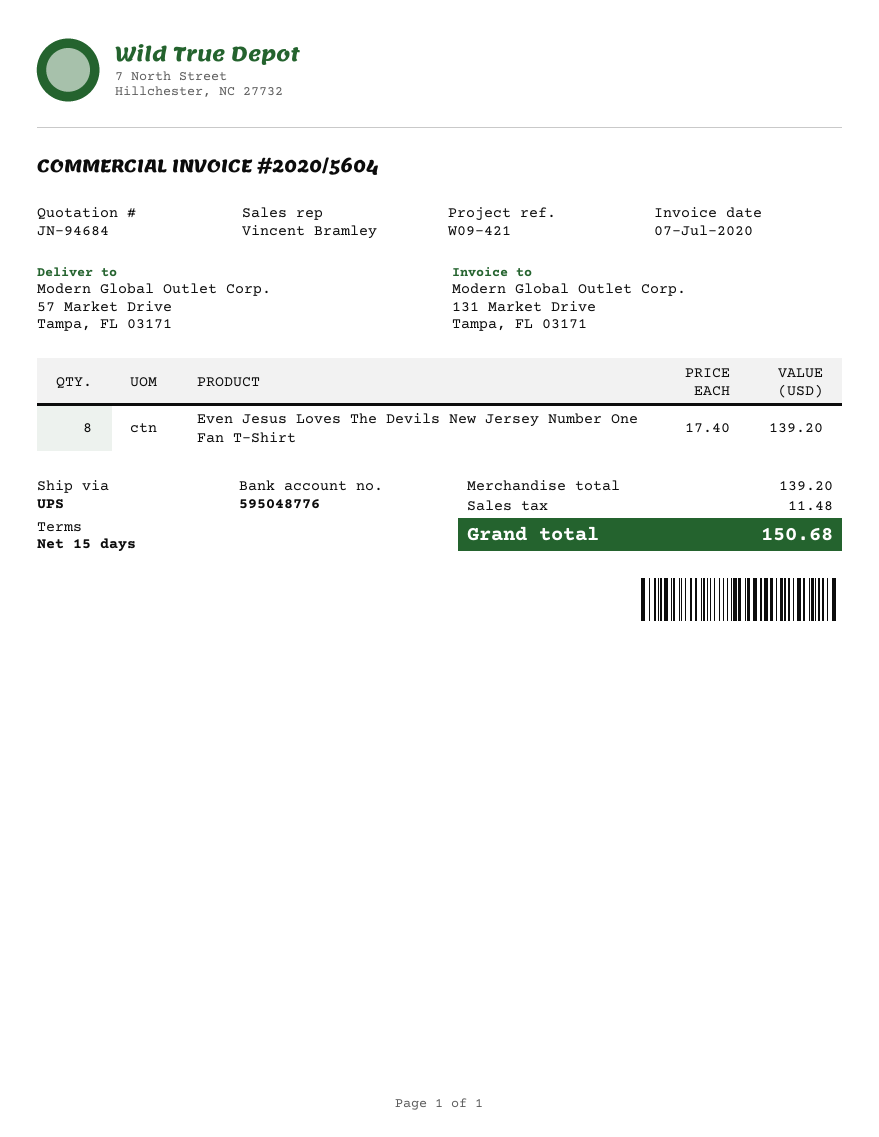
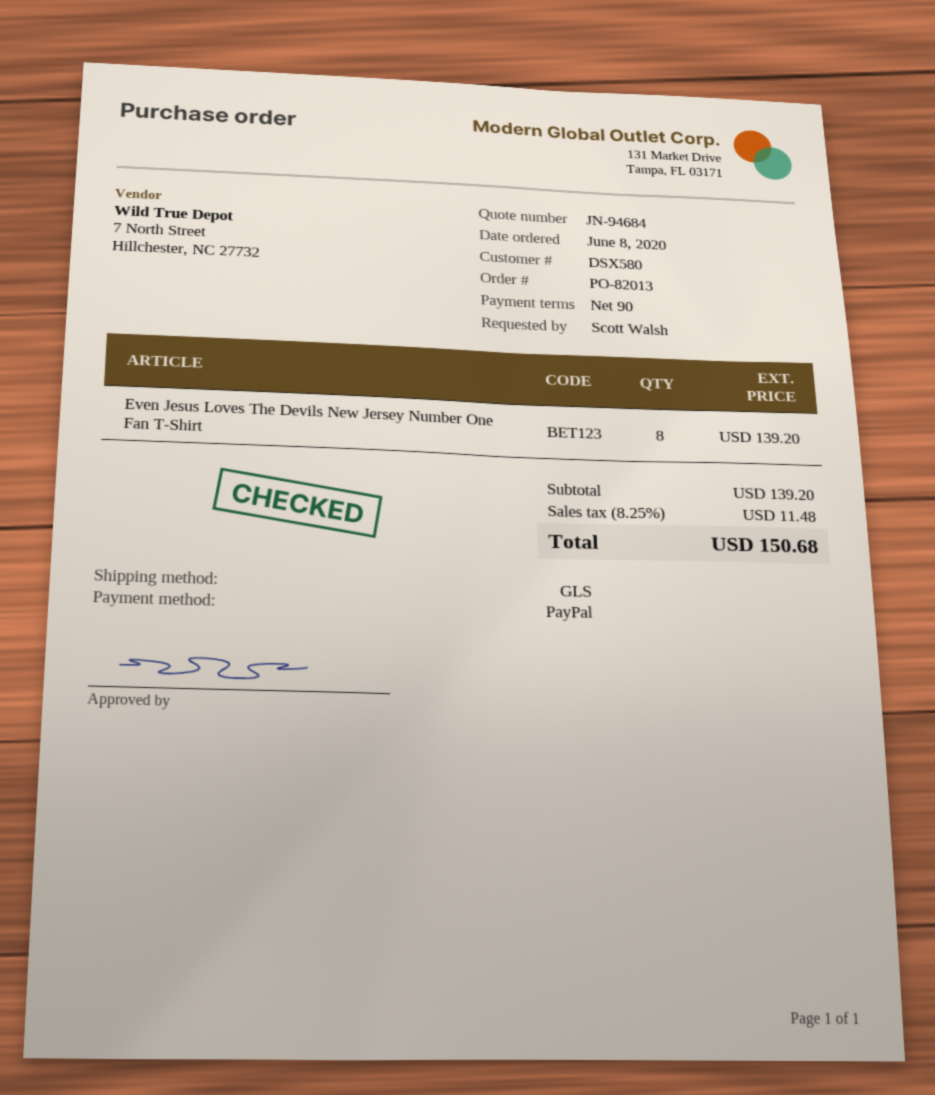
payment terms: 15 days -> 90 days
shipping method: UPS -> GLS

